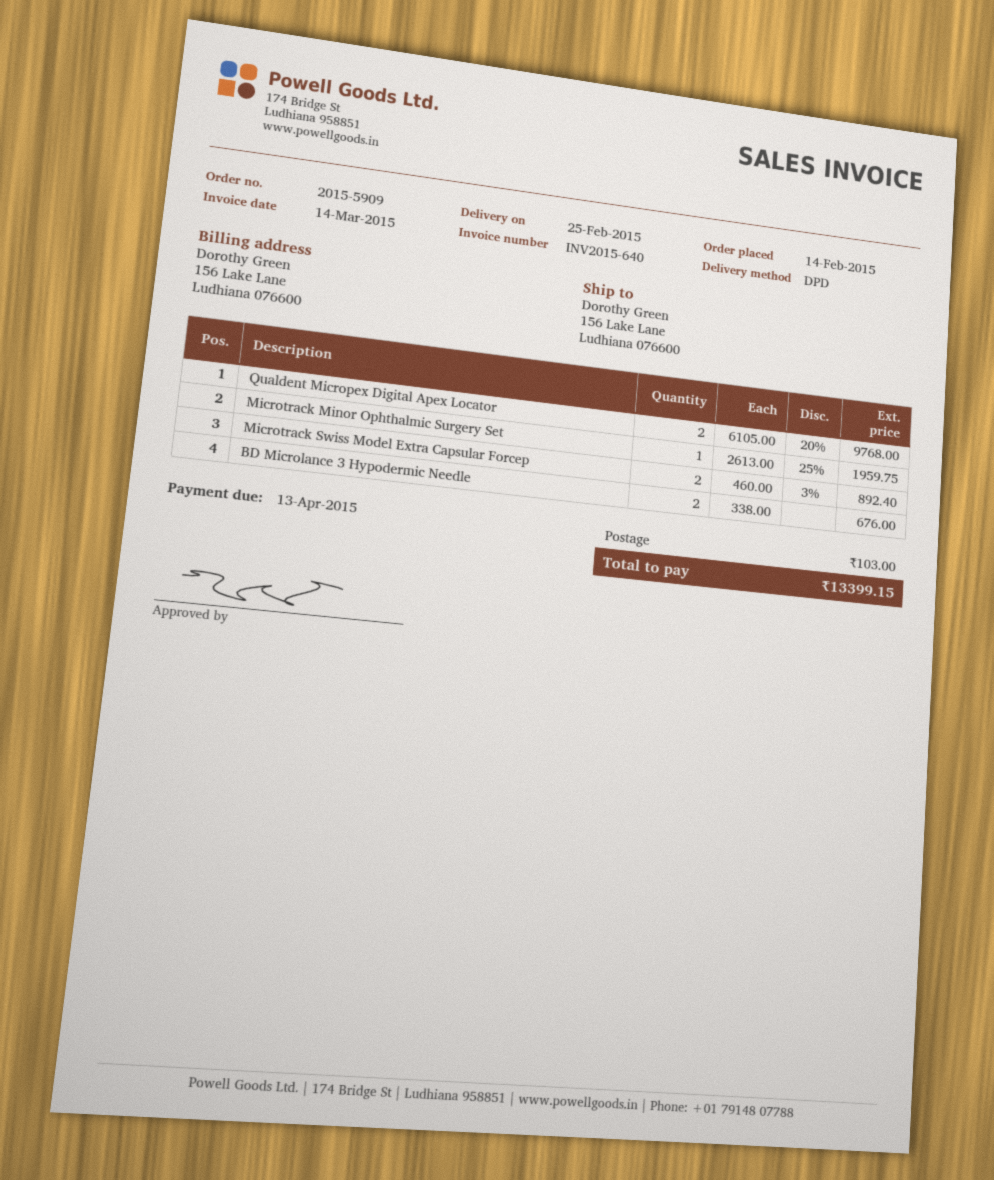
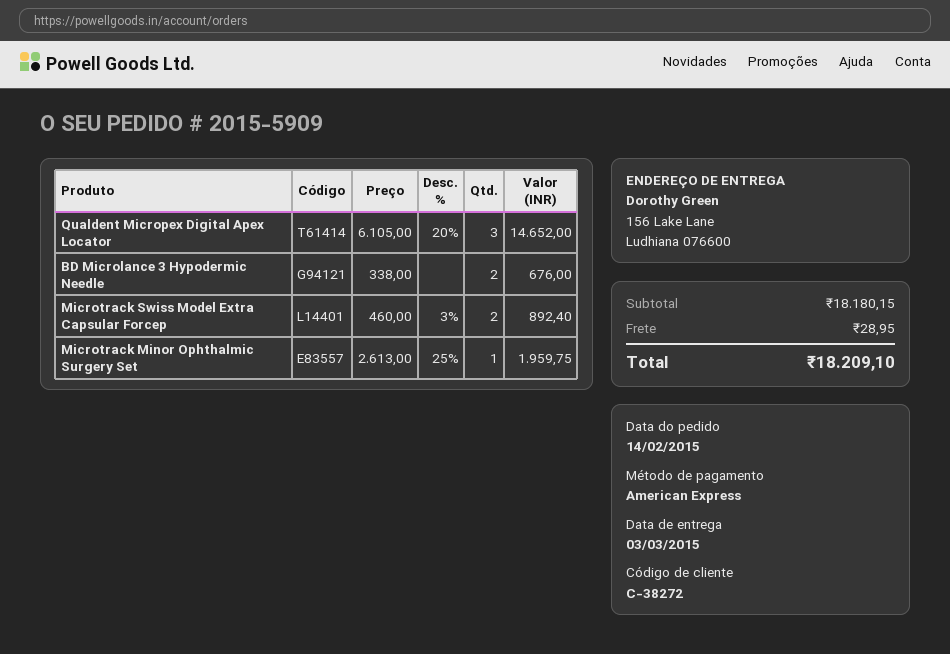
delivery date: 2015-02-25 -> 2015-03-03
Qualdent Micropex Digital Apex Locator: 2 x 6105.00 - 20% = 9768.00 -> 3 x 6105.00 - 20% = 14652.00
shipping: 103.00 -> 28.95
total: 13399.15 -> 18209.10

